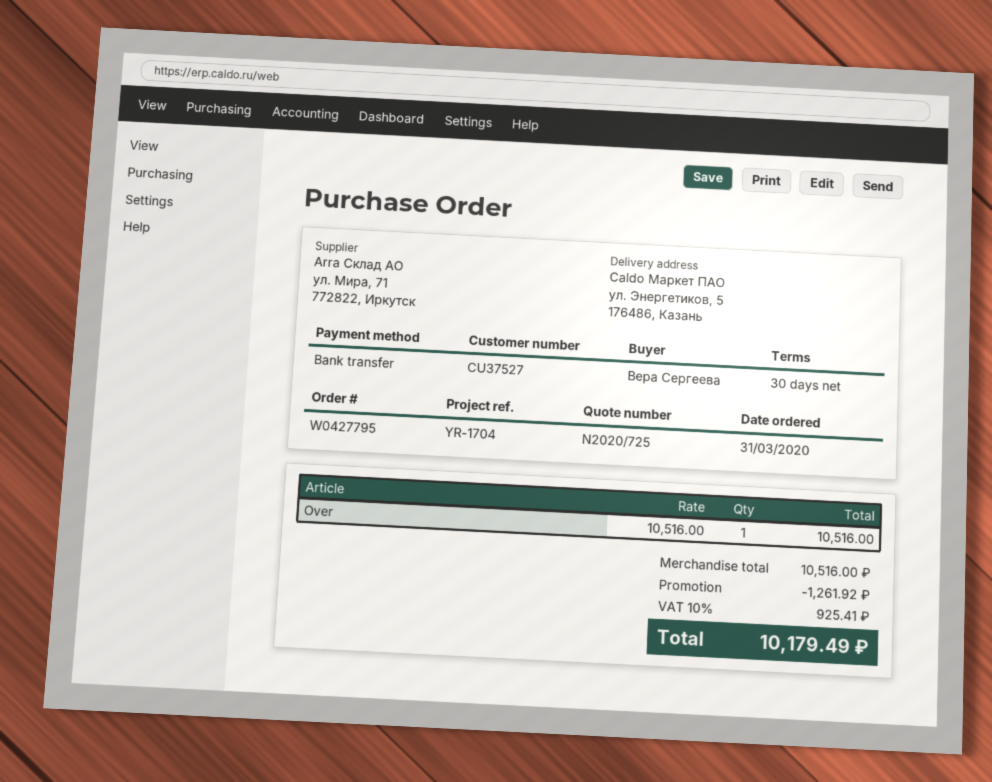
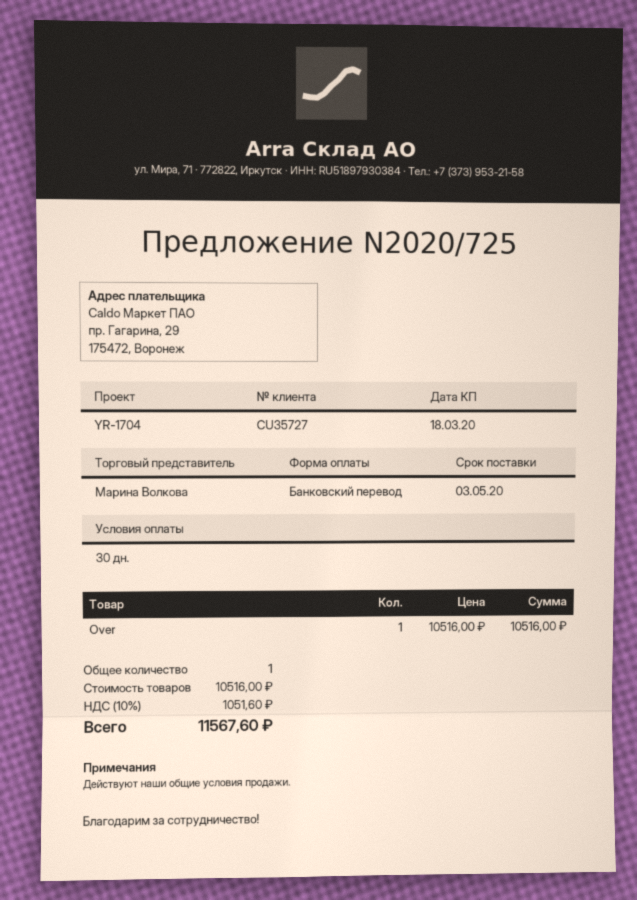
customer number: CU37527 -> CU35727
discount: 1261.92 -> none
tax: 10% = 925.41 -> 10% = 1051.60
total: 10179.49 -> 11567.60

